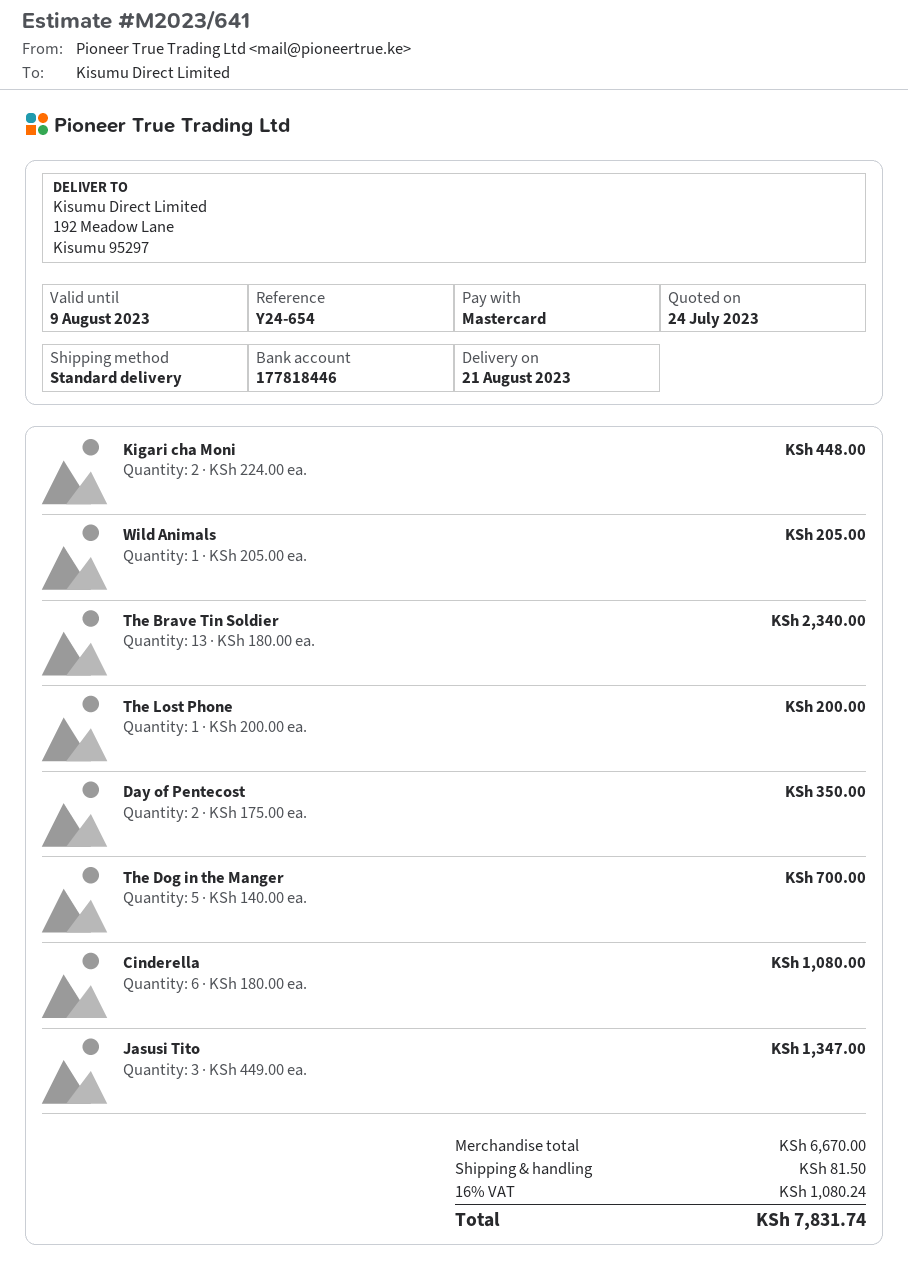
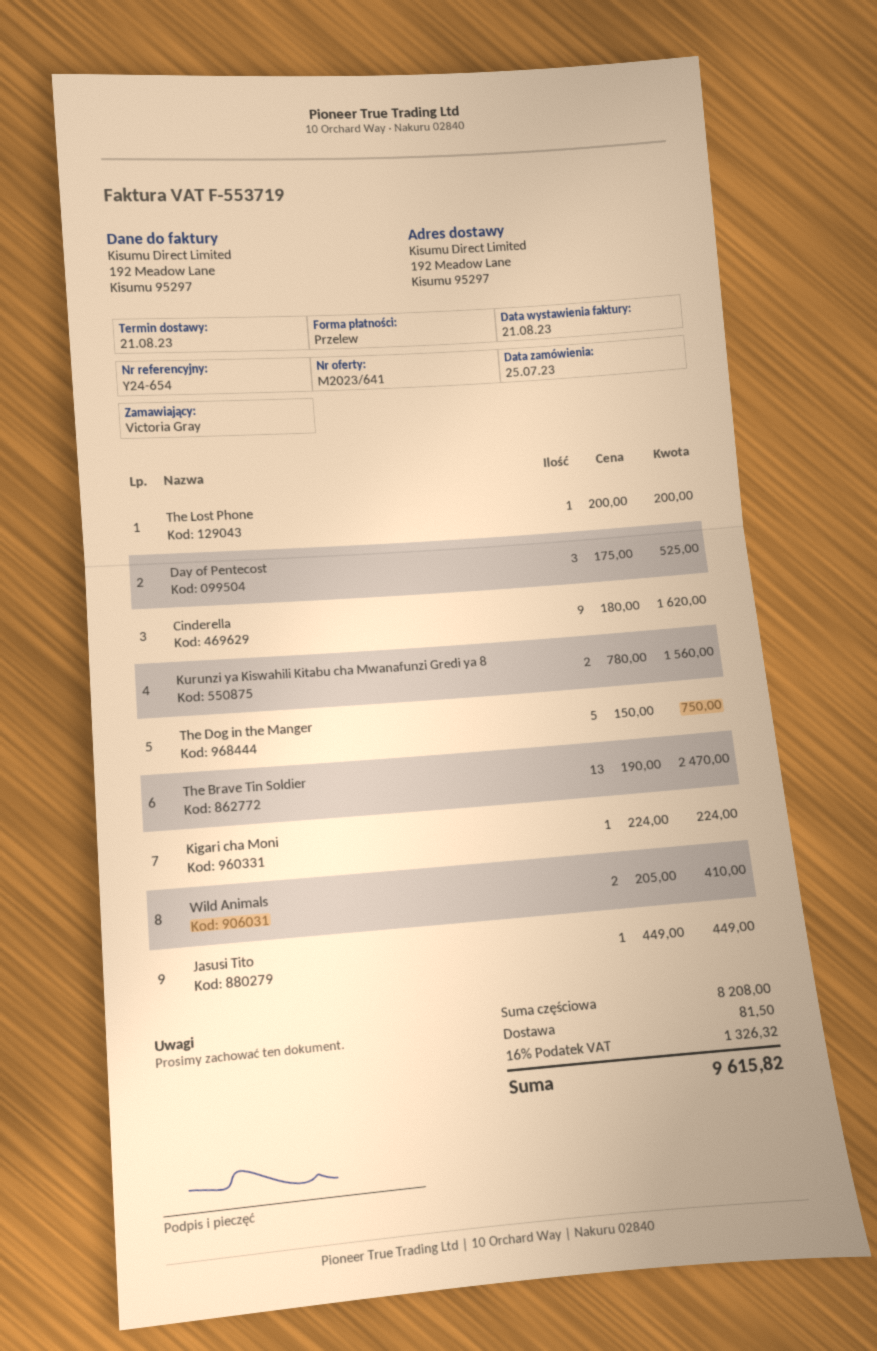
payment method: Mastercard -> bank transfer
Kigari cha Moni: 2 x 224.00 = 448.00 -> 1 x 224.00 = 224.00
Wild Animals: 1 x 205.00 = 205.00 -> 2 x 205.00 = 410.00
The Brave Tin Soldier: 13 x 180.00 = 2340.00 -> 13 x 190.00 = 2470.00
Day of Pentecost: 2 x 175.00 = 350.00 -> 3 x 175.00 = 525.00
The Dog in the Manger: 5 x 140.00 = 700.00 -> 5 x 150.00 = 750.00
Cinderella: 6 x 180.00 = 1080.00 -> 9 x 180.00 = 1620.00
Jasusi Tito: 3 x 449.00 = 1347.00 -> 1 x 449.00 = 449.00
Kurunzi ya Kiswahili Kitabu cha Mwanafunzi Gredi ya 8: none -> 2 x 780.00 = 1560.00
subtotal: 6670.00 -> 8208.00
tax: 16% = 1080.24 -> 16% = 1326.32
total: 7831.74 -> 9615.82

